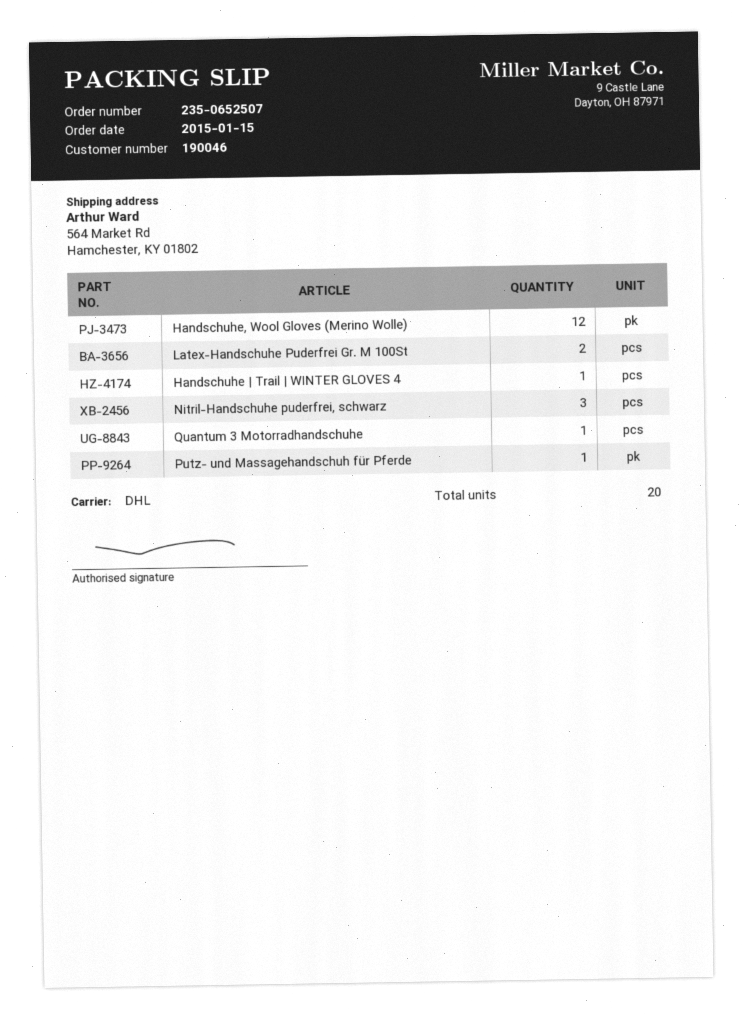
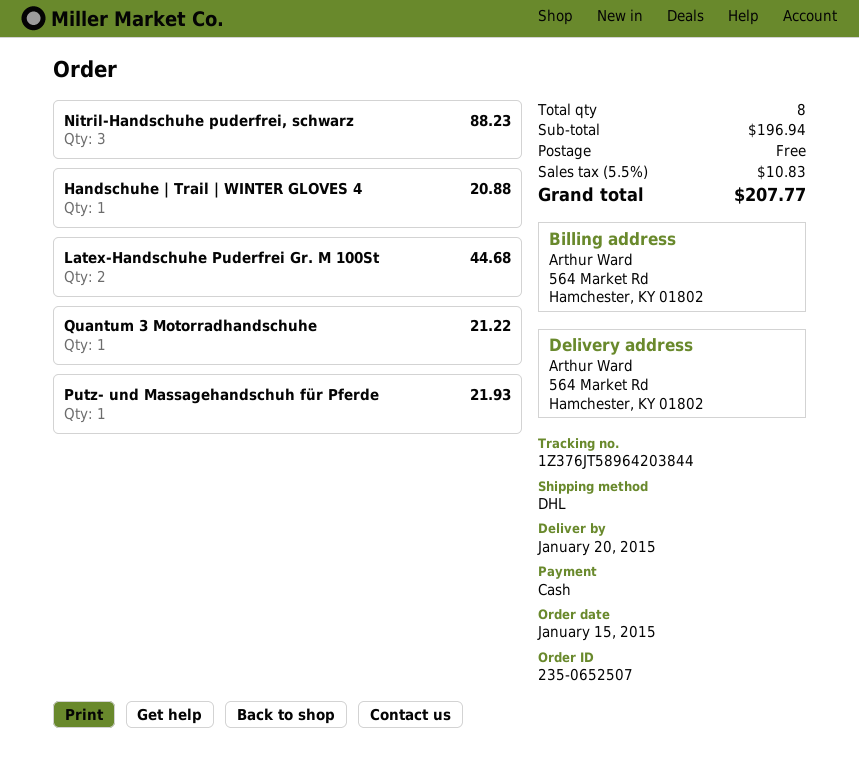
Handschuhe, Wool Gloves (Merino Wolle): 12 -> none
total quantity: 20 -> 8

